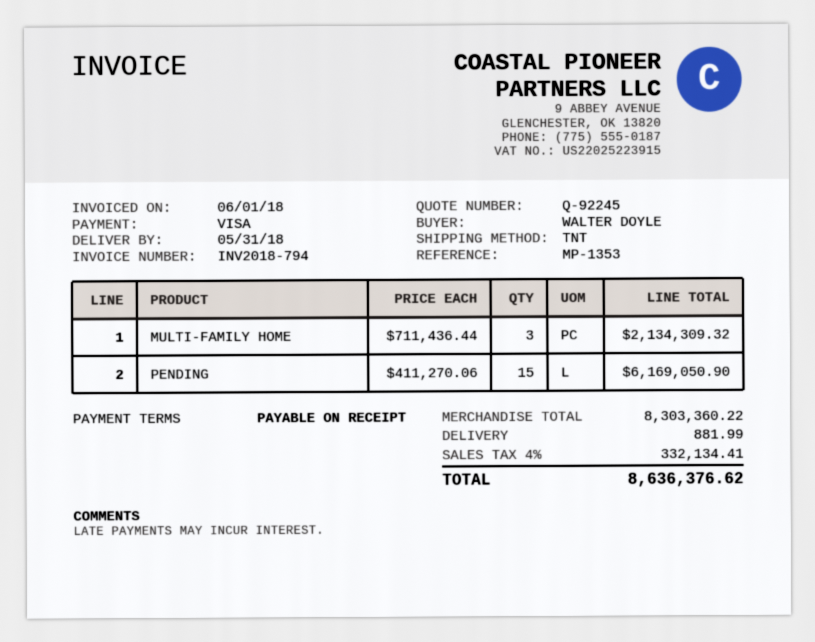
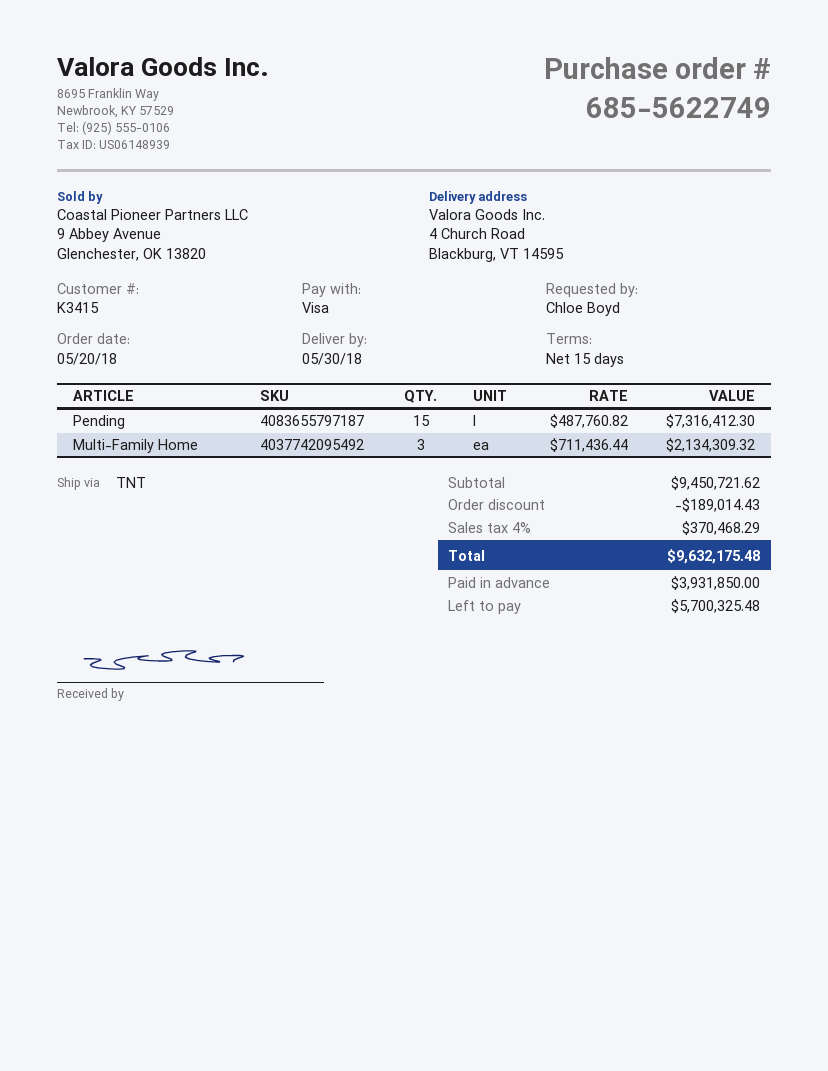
delivery date: 2018-05-31 -> 2018-05-30
payment terms: on receipt -> 15 days
ordered by: WALTER DOYLE -> Chloe Boyd
PENDING: 15 x 411270.06 = 6169050.90 -> 15 x 487760.82 = 7316412.30
subtotal: 8303360.22 -> 9450721.62
discount: none -> 189014.43
shipping: 881.99 -> none
tax: 4% = 332134.41 -> 4% = 370468.29
total: 8636376.62 -> 9632175.48

